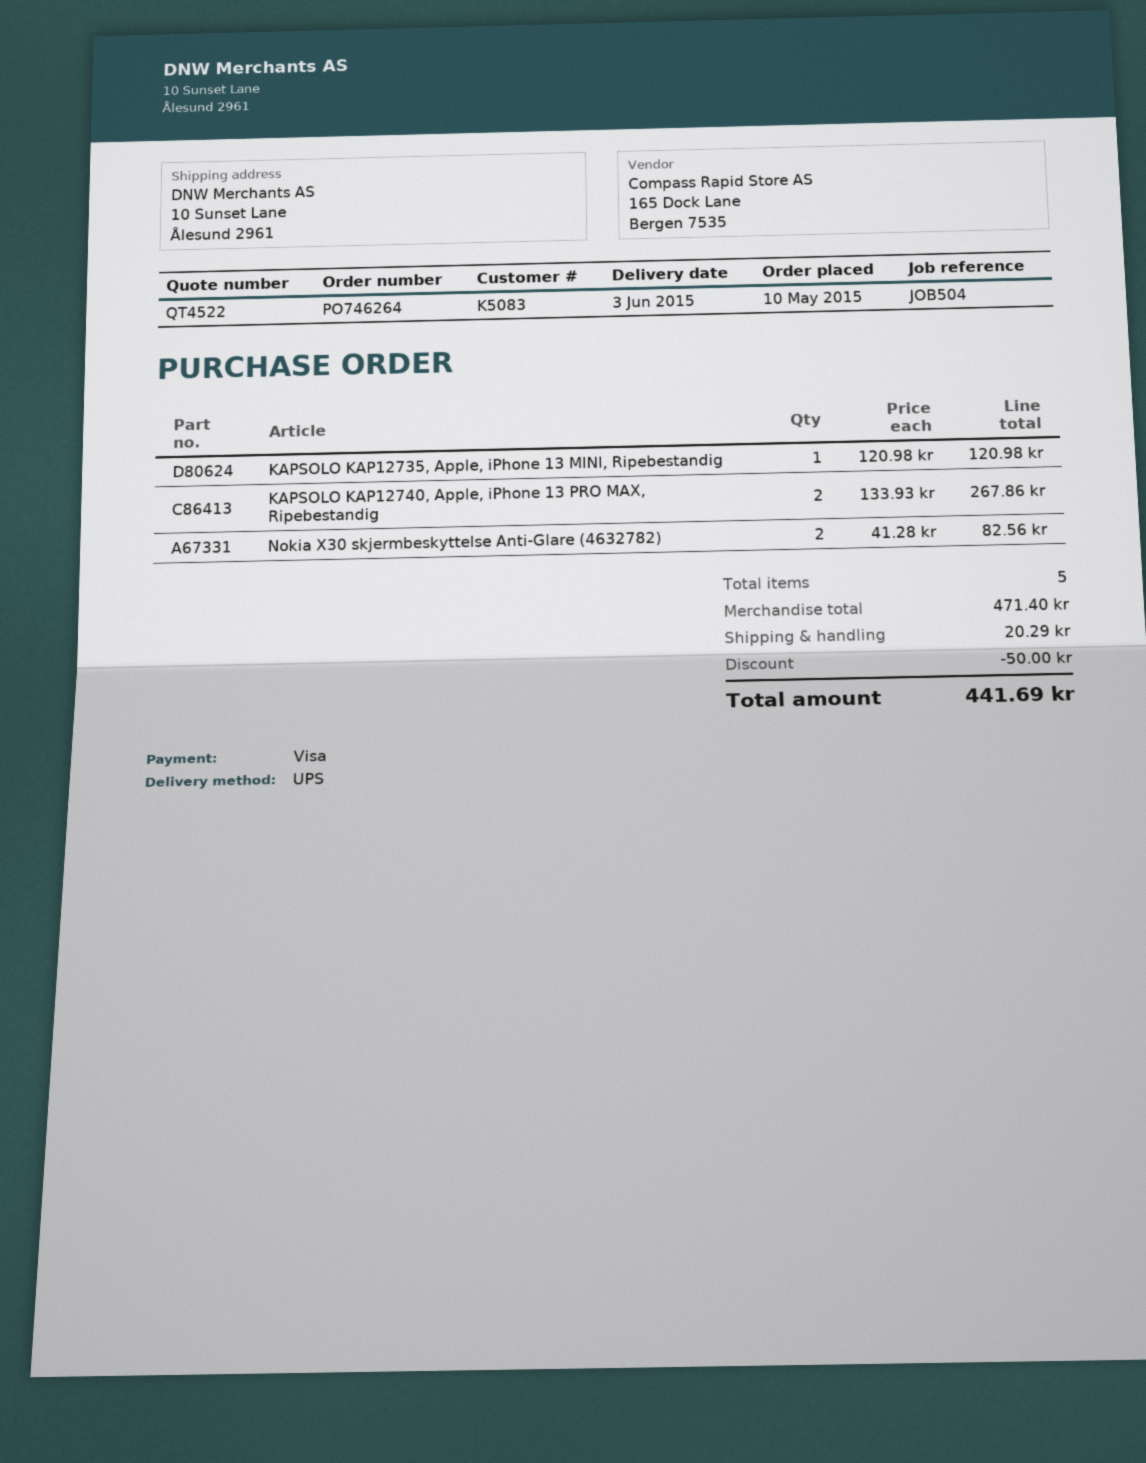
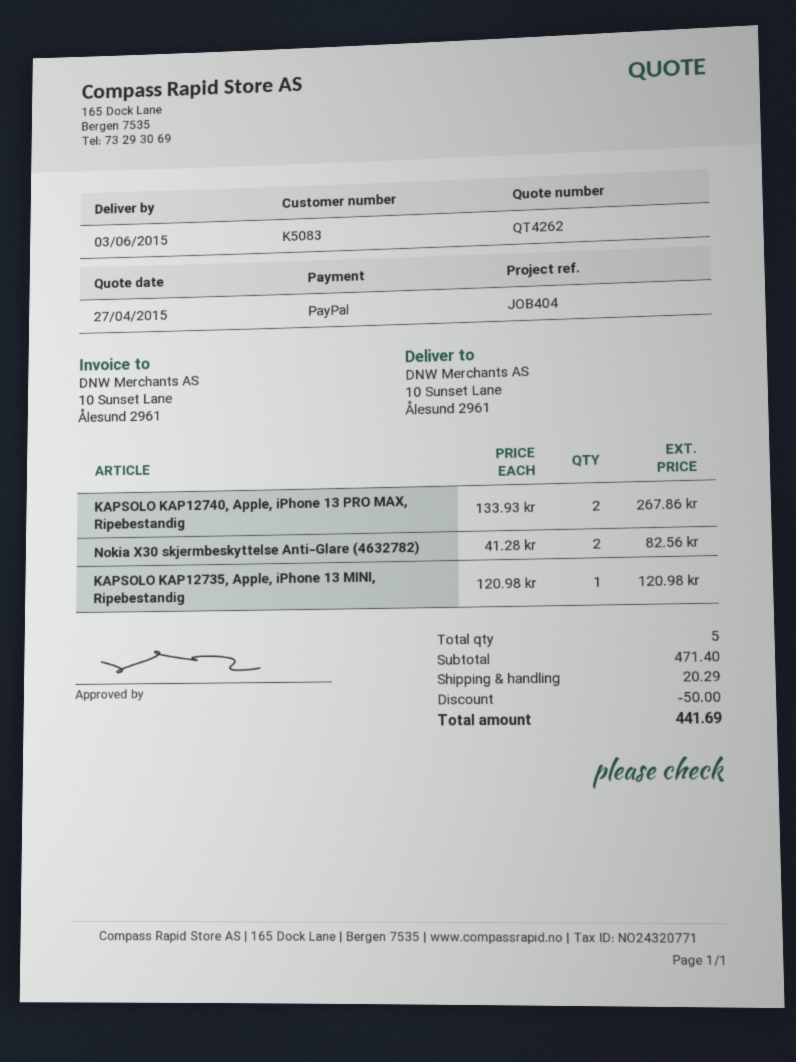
quote number: QT4522 -> QT4262
reference: JOB504 -> JOB404
payment method: Visa -> PayPal

